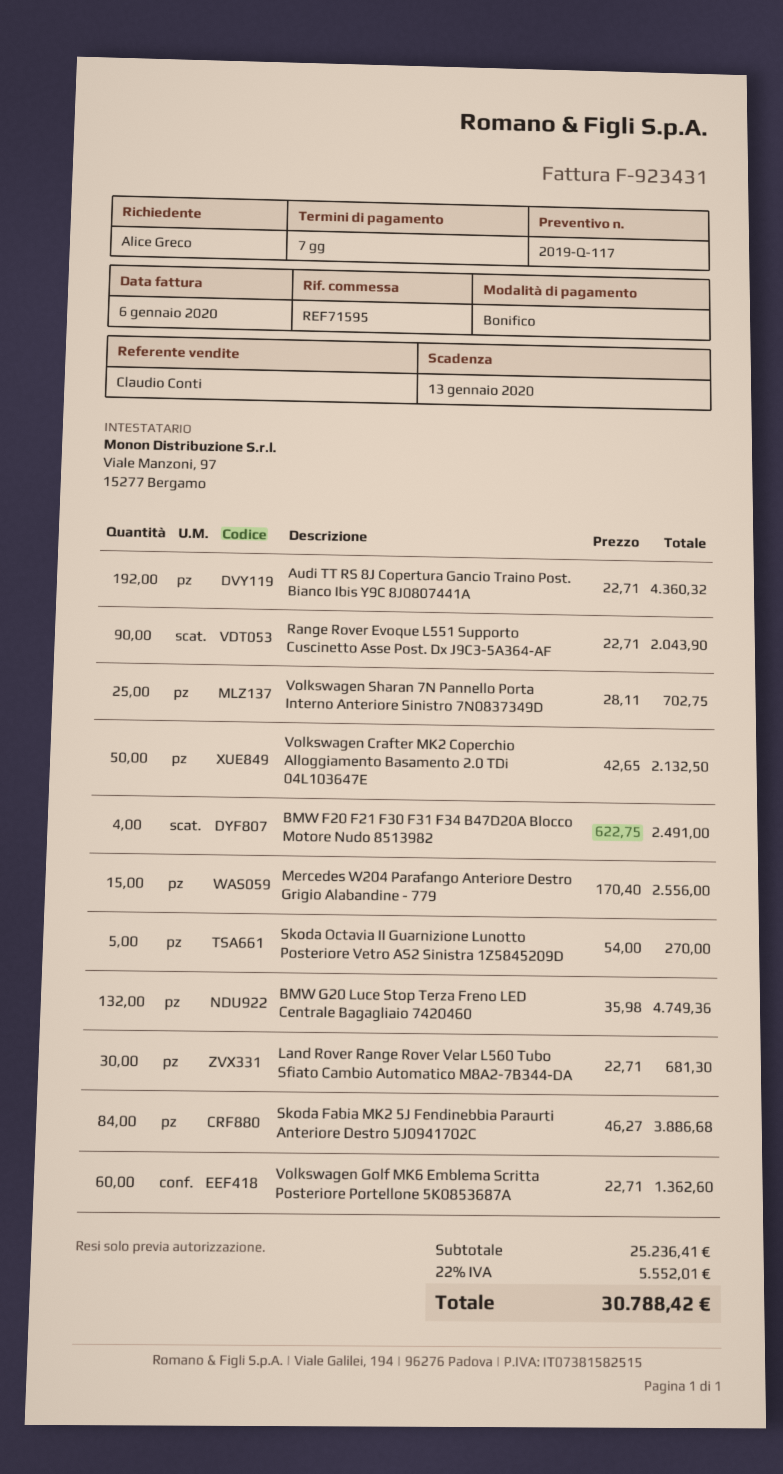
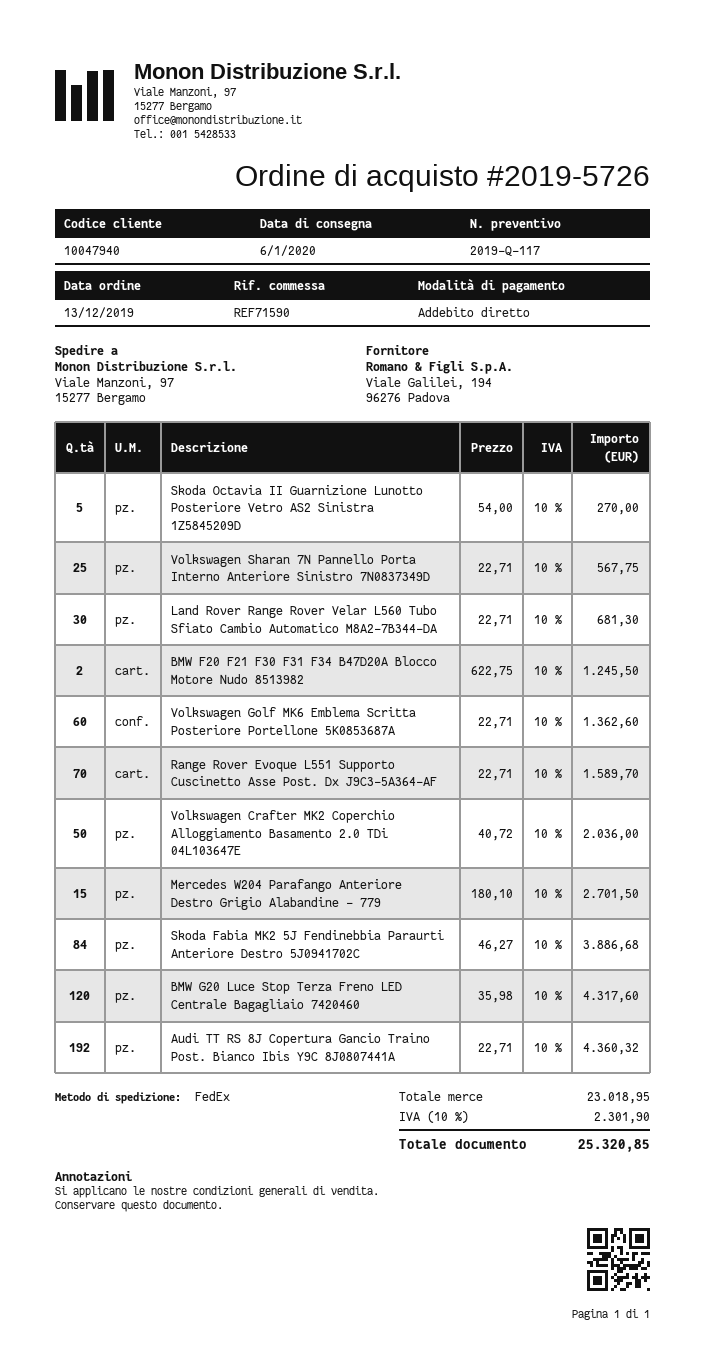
reference: REF71595 -> REF71590
payment method: bank transfer -> direct debit
Range Rover Evoque L551 Supporto Cuscinetto Asse Post. Dx J9C3-5A364-AF: 90 x 22.71 = 2043.90 -> 70 x 22.71 = 1589.70
Volkswagen Sharan 7N Pannello Porta Interno Anteriore Sinistro 7N0837349D: 25 x 28.11 = 702.75 -> 25 x 22.71 = 567.75
Volkswagen Crafter MK2 Coperchio Alloggiamento Basamento 2.0 TDi 04L103647E: 50 x 42.65 = 2132.50 -> 50 x 40.72 = 2036.00
BMW F20 F21 F30 F31 F34 B47D20A Blocco Motore Nudo 8513982: 4 x 622.75 = 2491.00 -> 2 x 622.75 = 1245.50
Mercedes W204 Parafango Anteriore Destro Grigio Alabandine - 779: 15 x 170.40 = 2556.00 -> 15 x 180.10 = 2701.50
BMW G20 Luce Stop Terza Freno LED Centrale Bagagliaio 7420460: 132 x 35.98 = 4749.36 -> 120 x 35.98 = 4317.60
subtotal: 25236.41 -> 23018.95
tax: 22% = 5552.01 -> 10% = 2301.90
total: 30788.42 -> 25320.85

